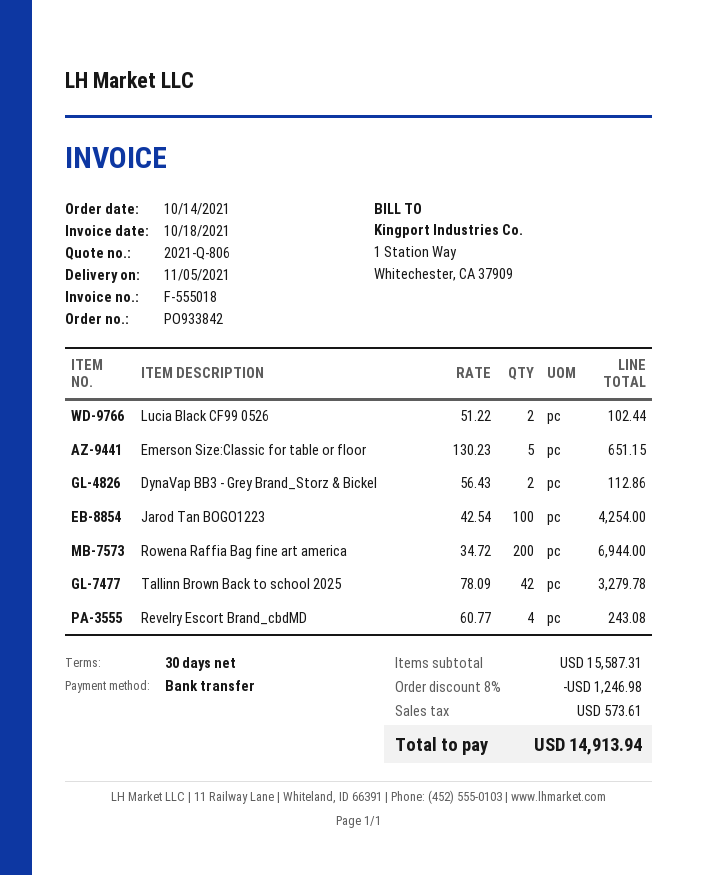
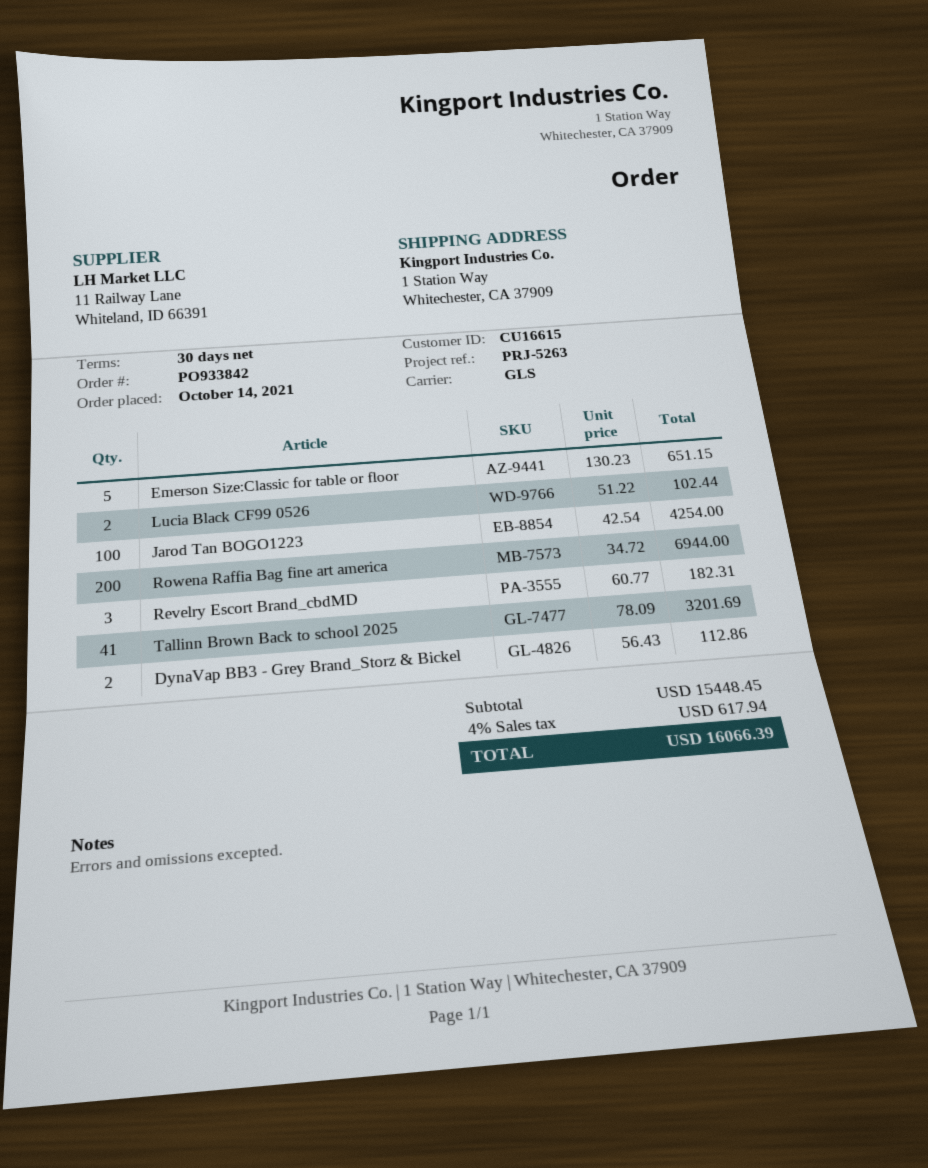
Tallinn Brown Back to school 2025: 42 x 78.09 = 3279.78 -> 41 x 78.09 = 3201.69
Revelry Escort Brand_cbdMD: 4 x 60.77 = 243.08 -> 3 x 60.77 = 182.31
subtotal: 15587.31 -> 15448.45
discount: 8% = 1246.98 -> none
tax: 573.61 -> 617.94
total: 14913.94 -> 16066.39

